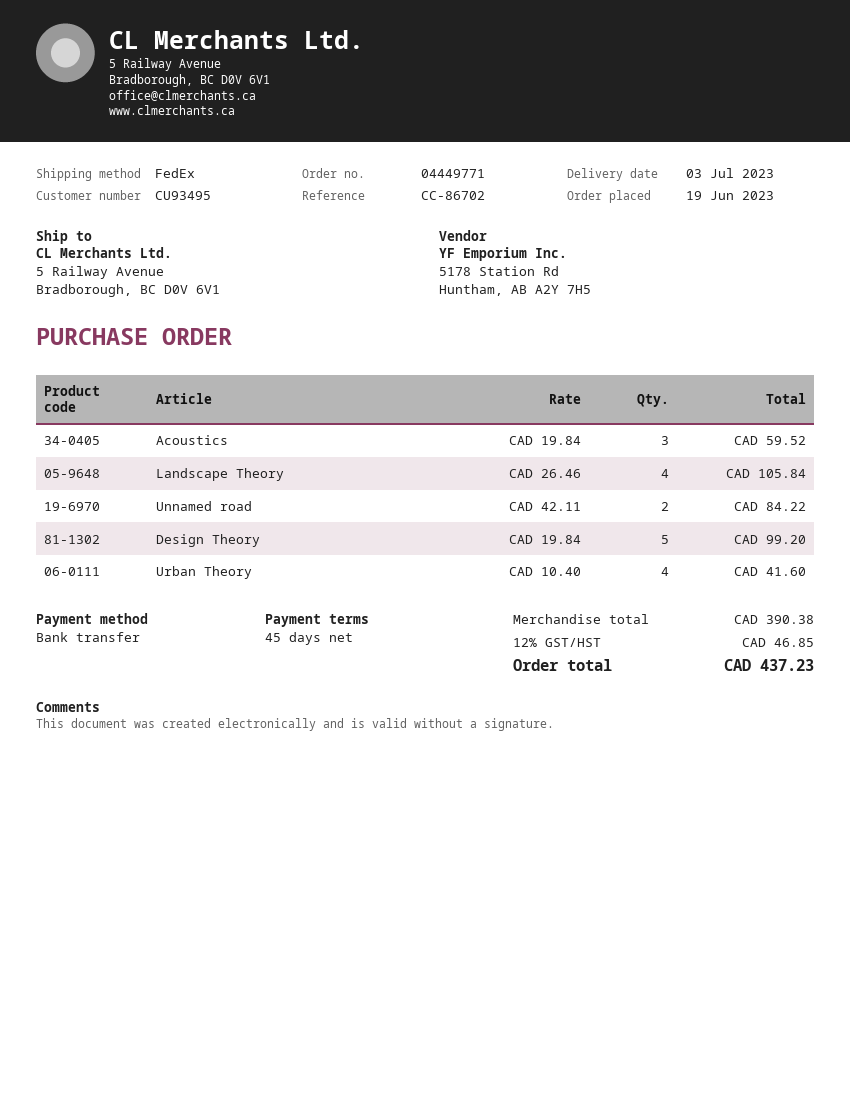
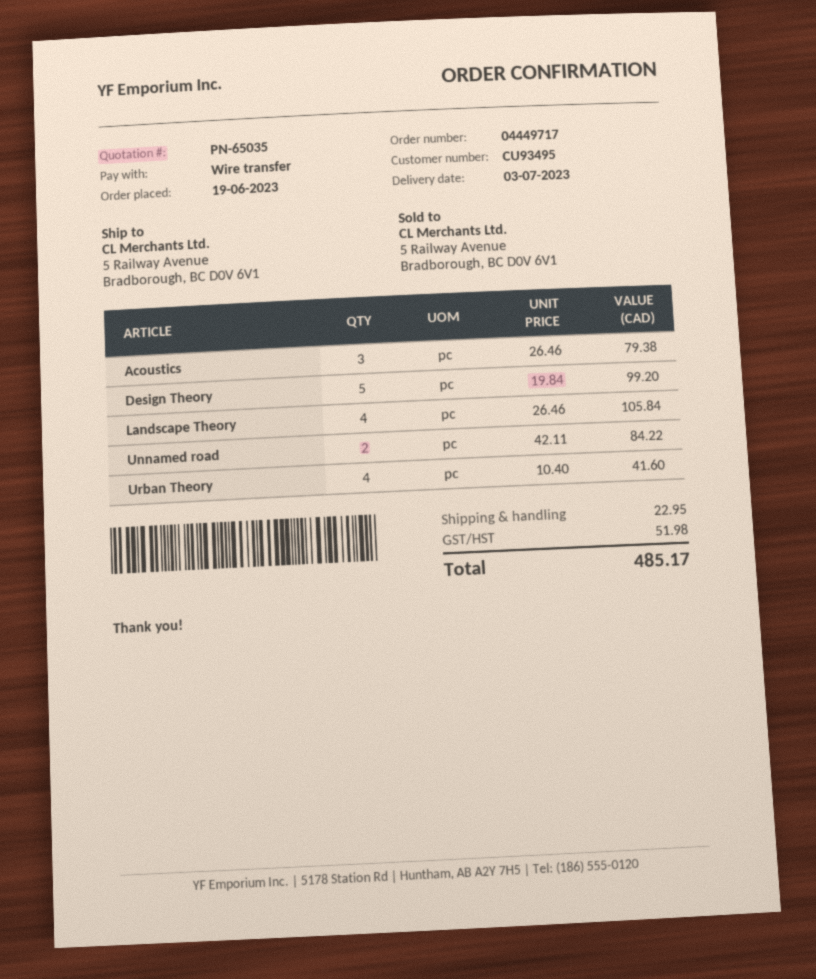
order number: 04449771 -> 04449717
Acoustics: 3 x 19.84 = 59.52 -> 3 x 26.46 = 79.38
shipping: none -> 22.95
tax: 46.85 -> 51.98
total: 437.23 -> 485.17

